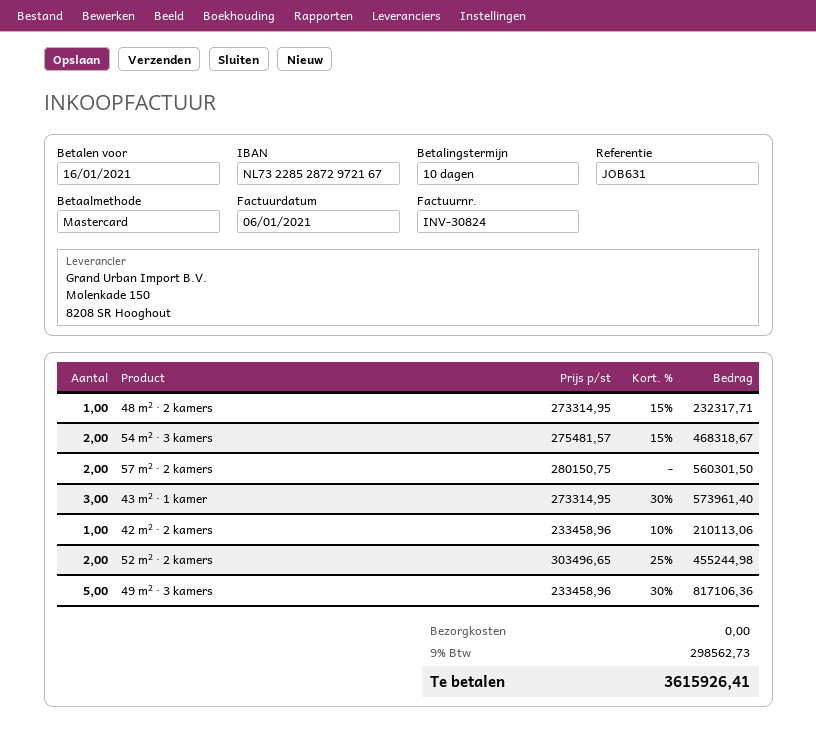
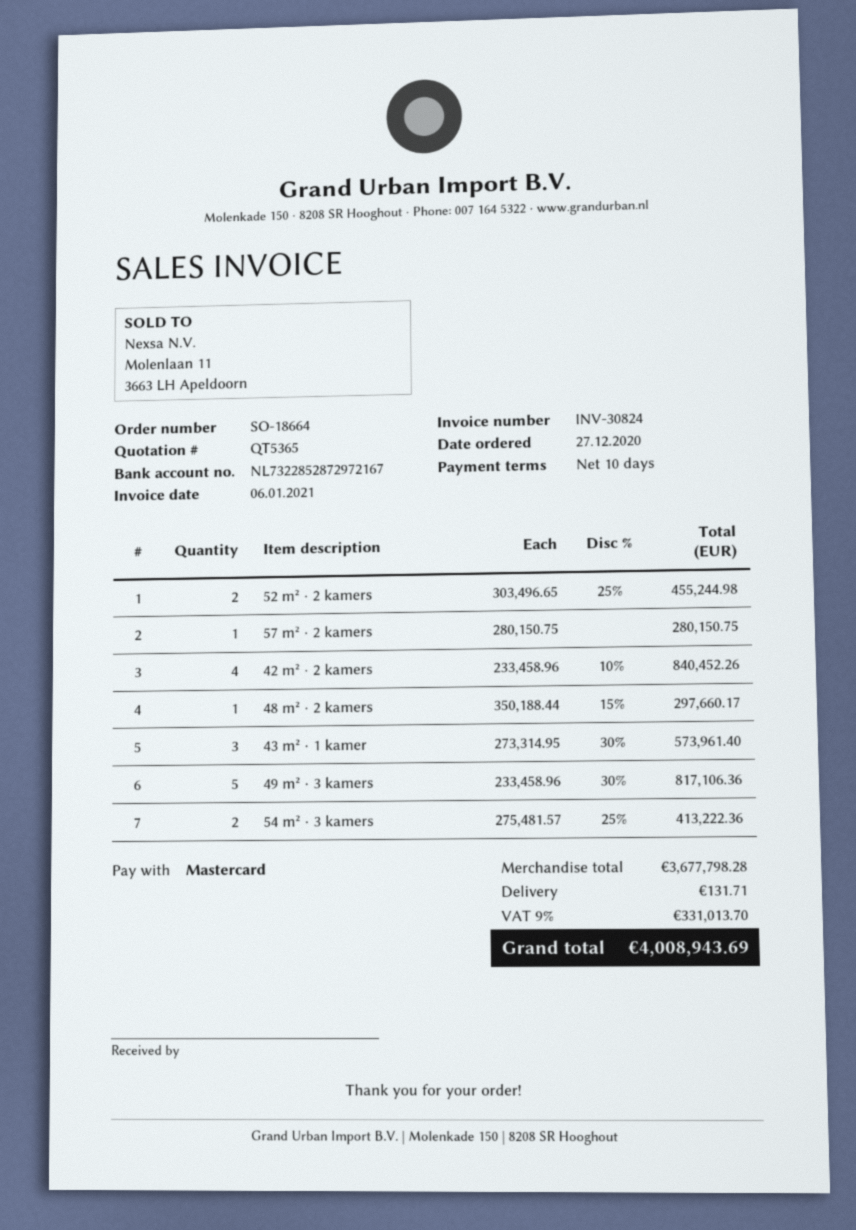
48 m² · 2 kamers: 1 x 273314.95 - 15% = 232317.71 -> 1 x 350188.44 - 15% = 297660.17
54 m² · 3 kamers: 2 x 275481.57 - 15% = 468318.67 -> 2 x 275481.57 - 25% = 413222.36
57 m² · 2 kamers: 2 x 280150.75 = 560301.50 -> 1 x 280150.75 = 280150.75
42 m² · 2 kamers: 1 x 233458.96 - 10% = 210113.06 -> 4 x 233458.96 - 10% = 840452.26
shipping: 0.00 -> 131.71
tax: 9% = 298562.73 -> 9% = 331013.70
total: 3615926.41 -> 4008943.69

